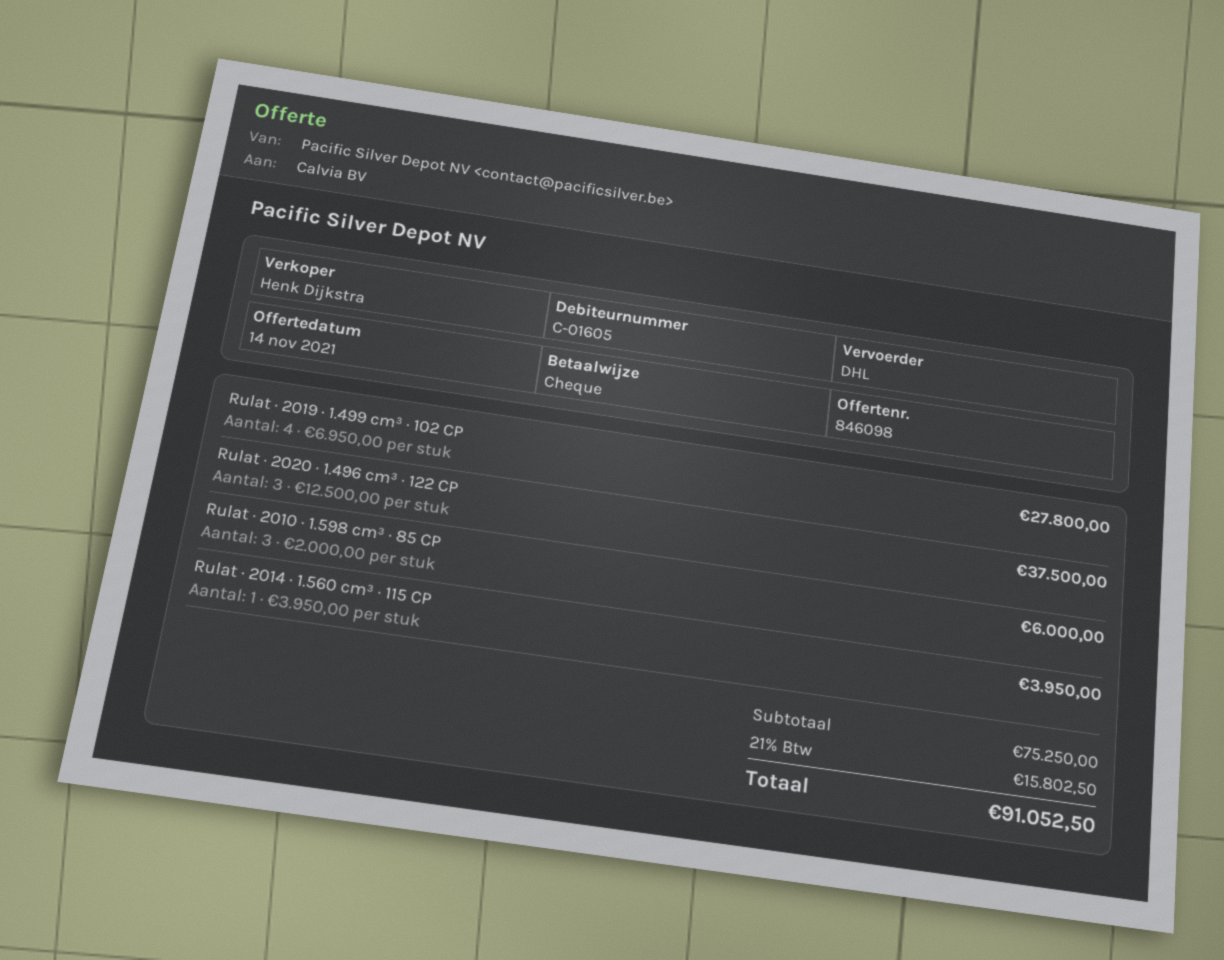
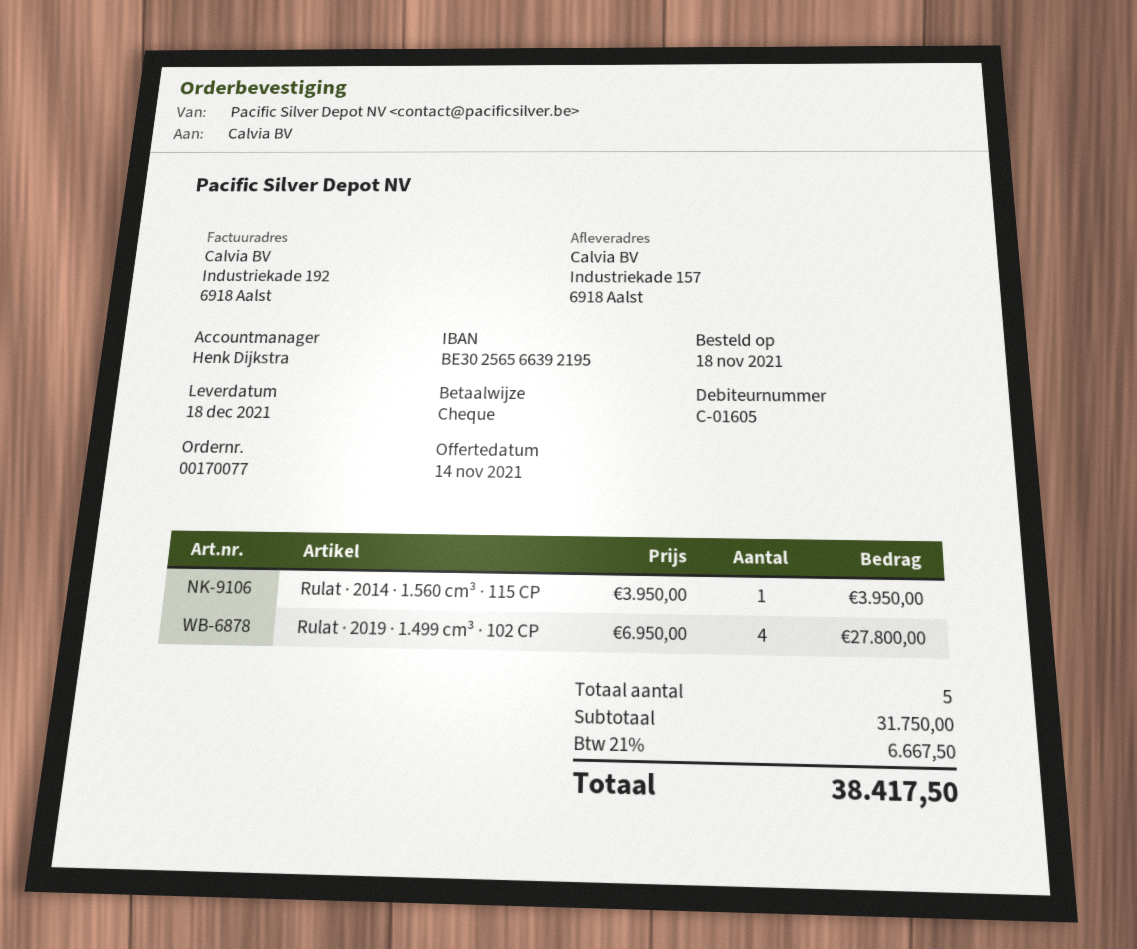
Rulat · 2020 · 1.496 cm³ · 122 CP: 3 x 12500.00 = 37500.00 -> none
Rulat · 2010 · 1.598 cm³ · 85 CP: 3 x 2000.00 = 6000.00 -> none
subtotal: 75250.00 -> 31750.00
tax: 21% = 15802.50 -> 21% = 6667.50
total: 91052.50 -> 38417.50

